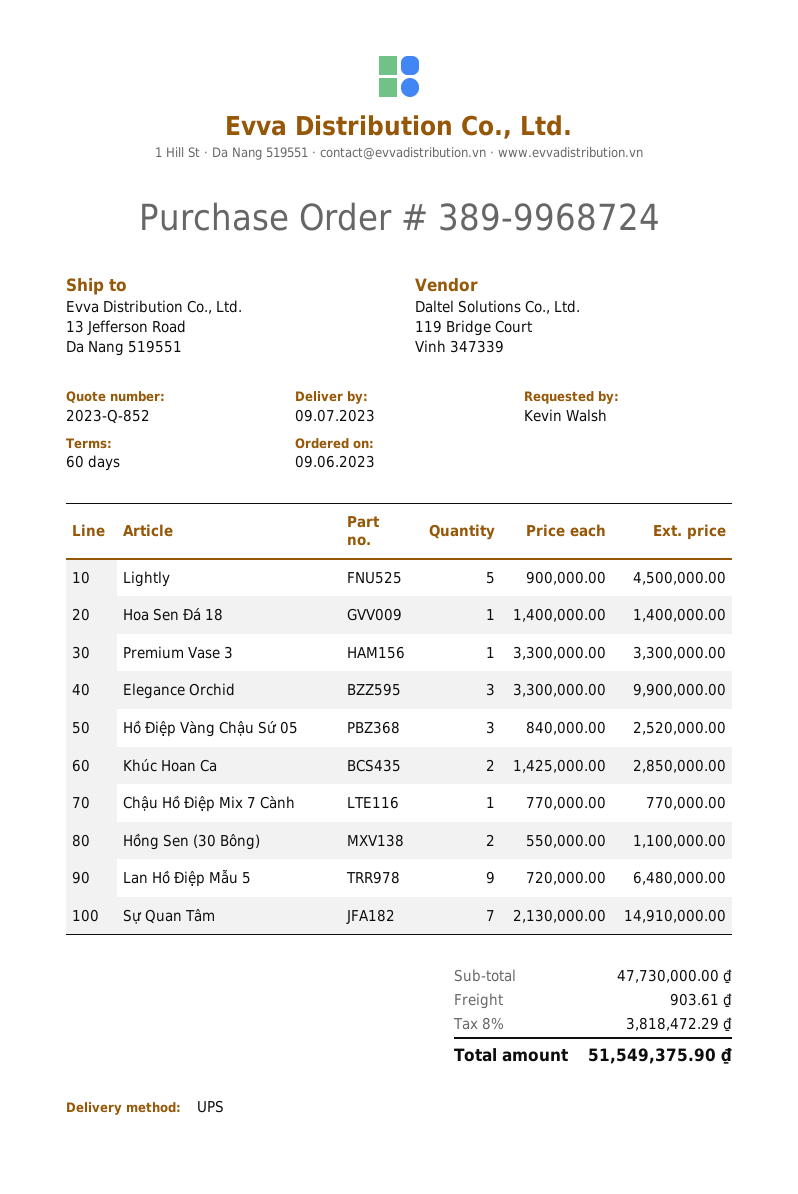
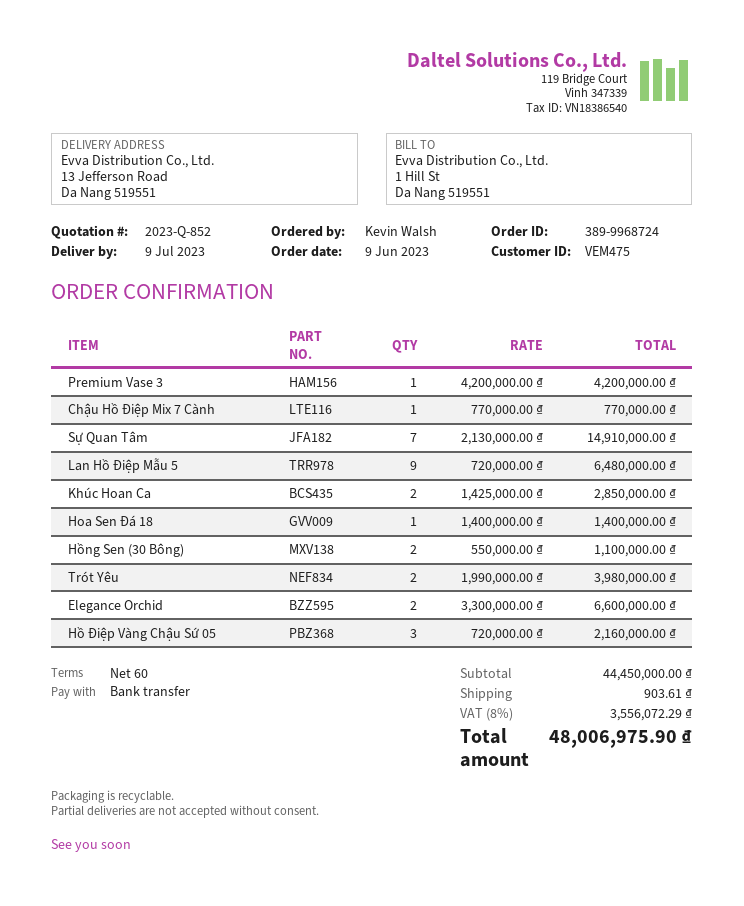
Lightly: 5 x 900000.00 = 4500000.00 -> none
Premium Vase 3: 1 x 3300000.00 = 3300000.00 -> 1 x 4200000.00 = 4200000.00
Elegance Orchid: 3 x 3300000.00 = 9900000.00 -> 2 x 3300000.00 = 6600000.00
Hồ Điệp Vàng Chậu Sứ 05: 3 x 840000.00 = 2520000.00 -> 3 x 720000.00 = 2160000.00
Trót Yêu: none -> 2 x 1990000.00 = 3980000.00
subtotal: 47730000.00 -> 44450000.00
tax: 8% = 3818472.29 -> 8% = 3556072.29
total: 51549375.90 -> 48006975.90

